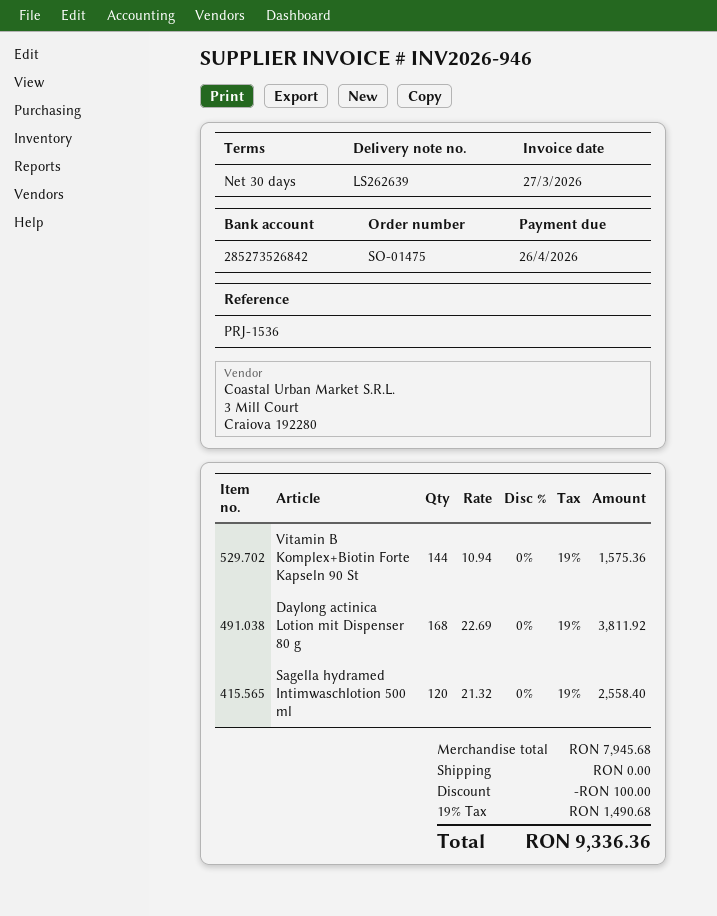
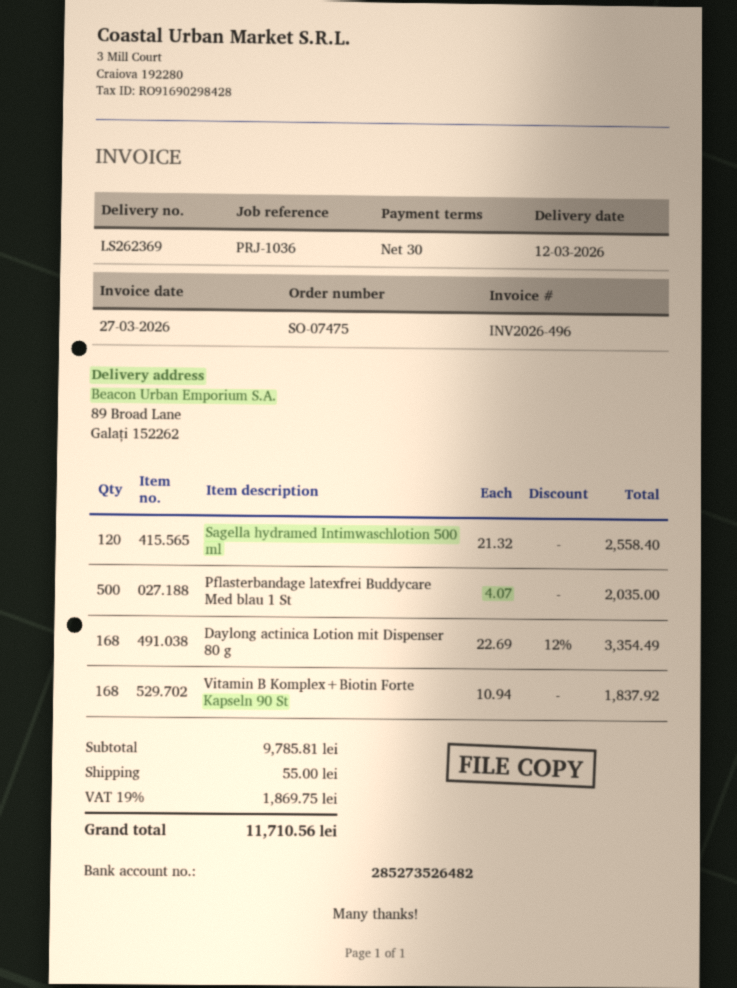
order number: SO-01475 -> SO-07475
delivery note number: LS262639 -> LS262369
invoice number: INV2026-946 -> INV2026-496
reference: PRJ-1536 -> PRJ-1036
bank account: 285273526842 -> 285273526482
Vitamin B Komplex+Biotin Forte Kapseln 90 St: 144 x 10.94 = 1575.36 -> 168 x 10.94 = 1837.92
Daylong actinica Lotion mit Dispenser 80 g: 168 x 22.69 = 3811.92 -> 168 x 22.69 - 12% = 3354.49
Pflasterbandage latexfrei Buddycare Med blau 1 St: none -> 500 x 4.07 = 2035.00
subtotal: 7945.68 -> 9785.81
discount: 100.00 -> none
shipping: 0.00 -> 55.00
tax: 19% = 1490.68 -> 19% = 1869.75
total: 9336.36 -> 11710.56

